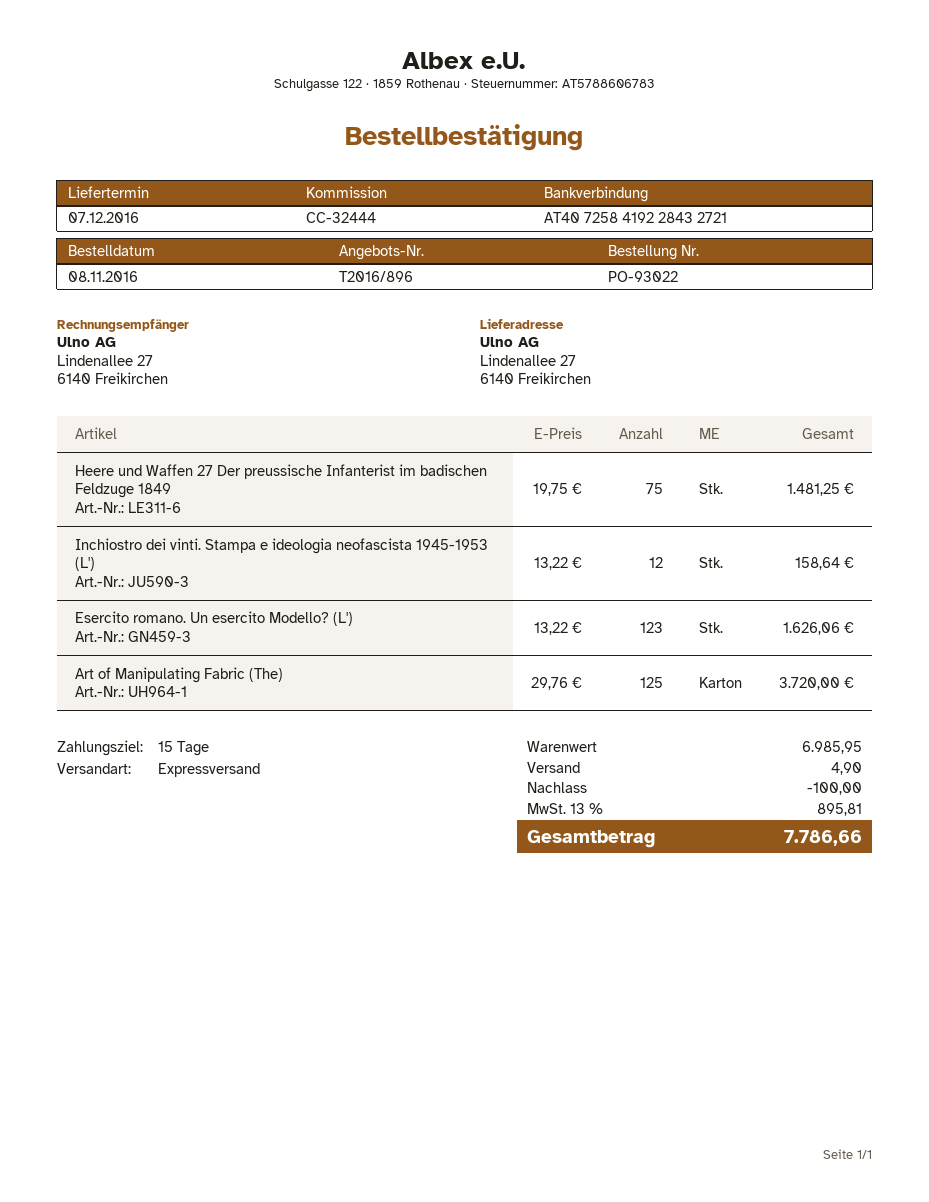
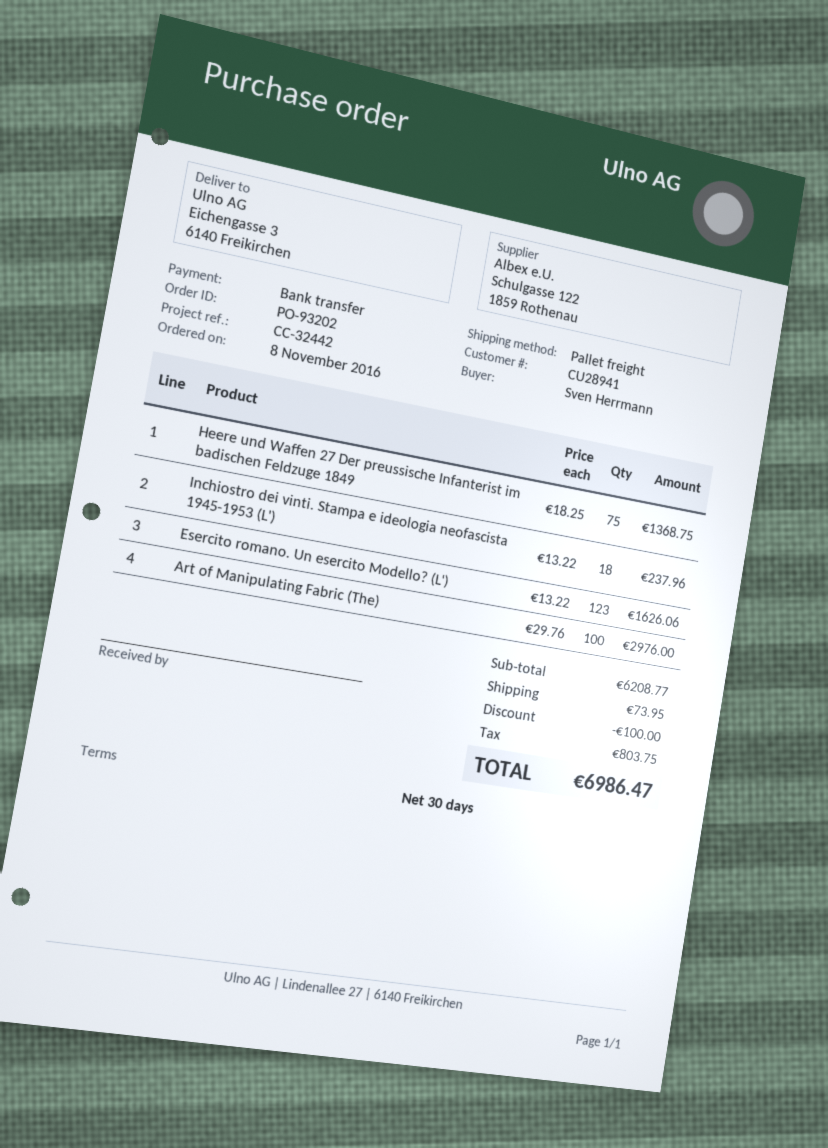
order number: PO-93022 -> PO-93202
payment terms: 15 days -> 30 days
reference: CC-32444 -> CC-32442
shipping method: express -> pallet freight
ship to: Lindenallee 27, 6140 Freikirchen -> Eichengasse 3, 6140 Freikirchen
Heere und Waffen 27 Der preussische Infanterist im badischen Feldzuge 1849: 75 x 19.75 = 1481.25 -> 75 x 18.25 = 1368.75
Inchiostro dei vinti. Stampa e ideologia neofascista 1945-1953 (L'): 12 x 13.22 = 158.64 -> 18 x 13.22 = 237.96
Art of Manipulating Fabric (The): 125 x 29.76 = 3720.00 -> 100 x 29.76 = 2976.00
subtotal: 6985.95 -> 6208.77
shipping: 4.90 -> 73.95
tax: 895.81 -> 803.75
total: 7786.66 -> 6986.47

